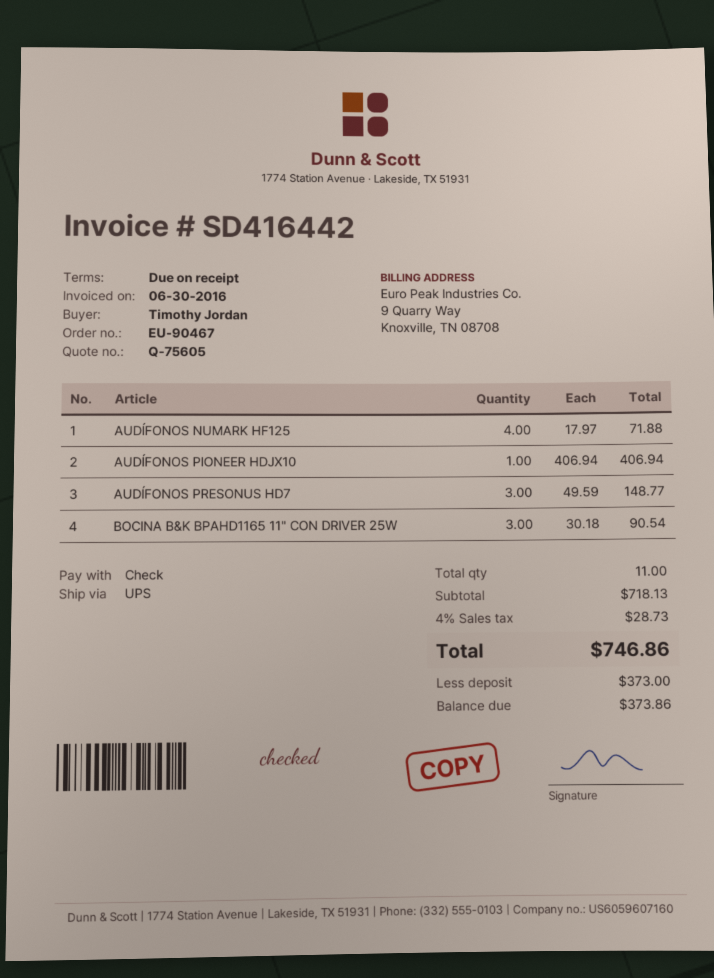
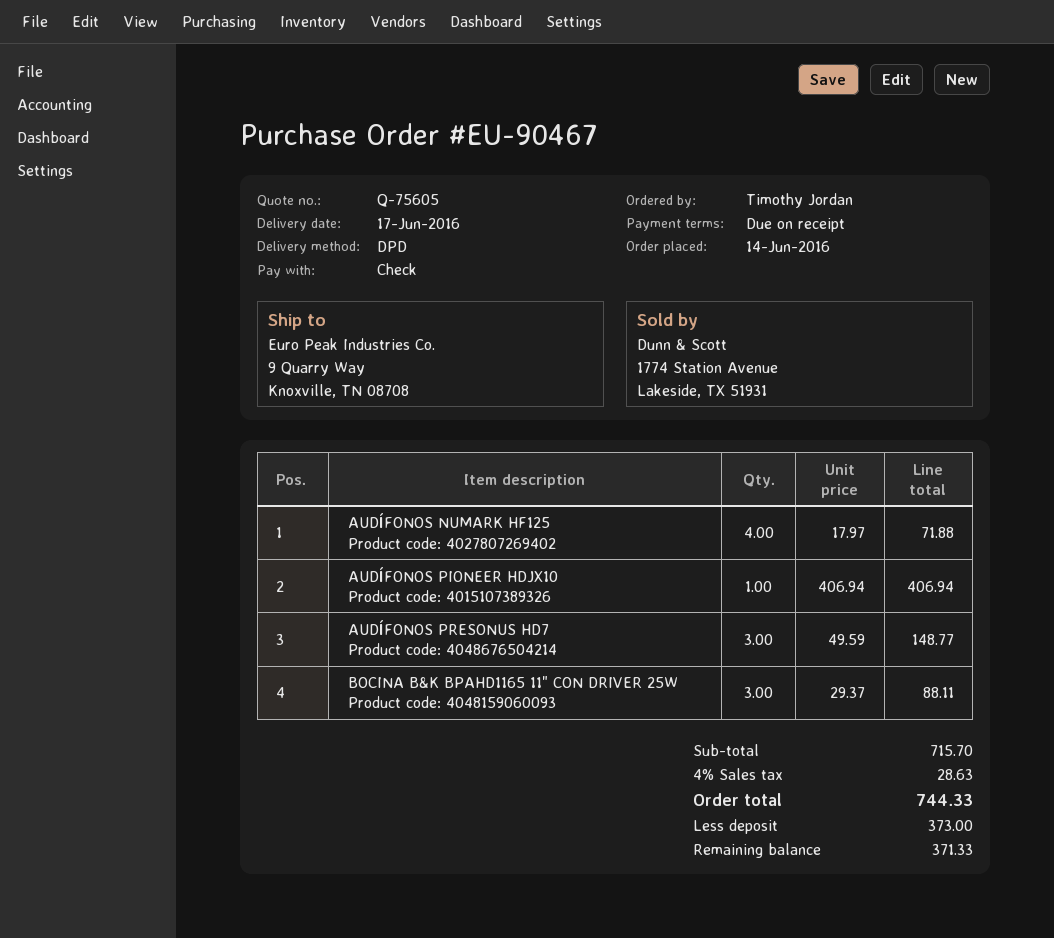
shipping method: UPS -> DPD
BOCINA B&K BPAHD1165 11" CON DRIVER 25W: 3 x 30.18 = 90.54 -> 3 x 29.37 = 88.11
subtotal: 718.13 -> 715.70
tax: 4% = 28.73 -> 4% = 28.63
total: 746.86 -> 744.33
balance: 373.86 -> 371.33

